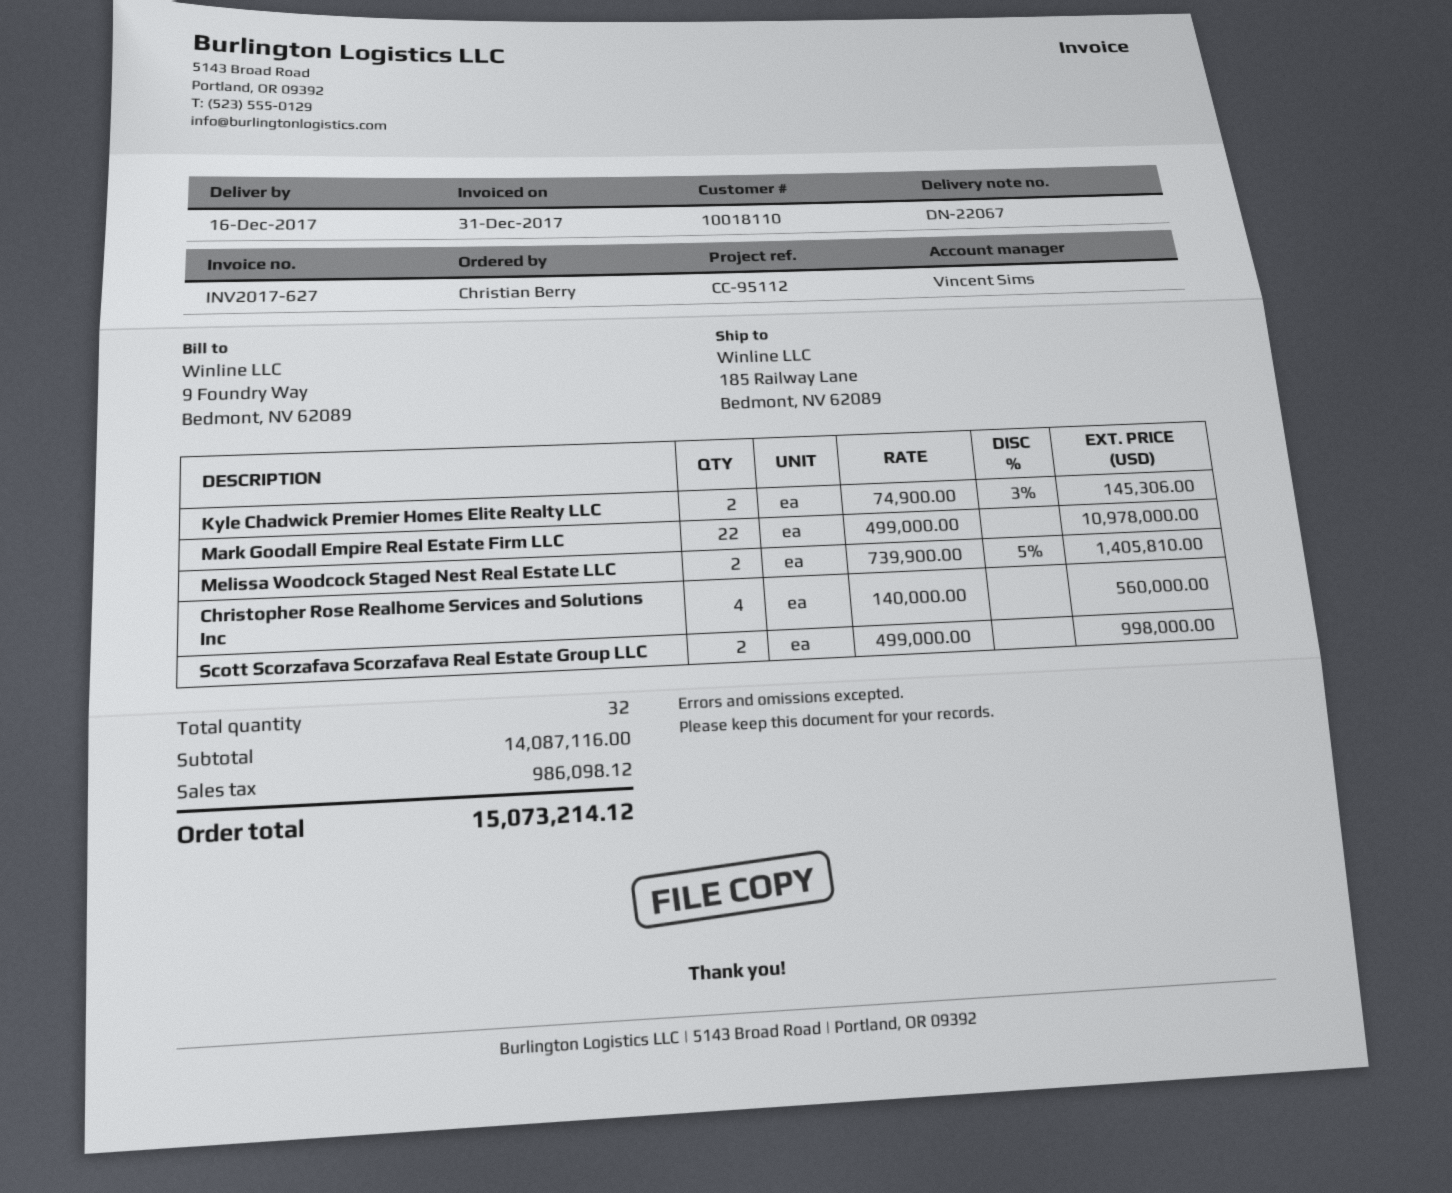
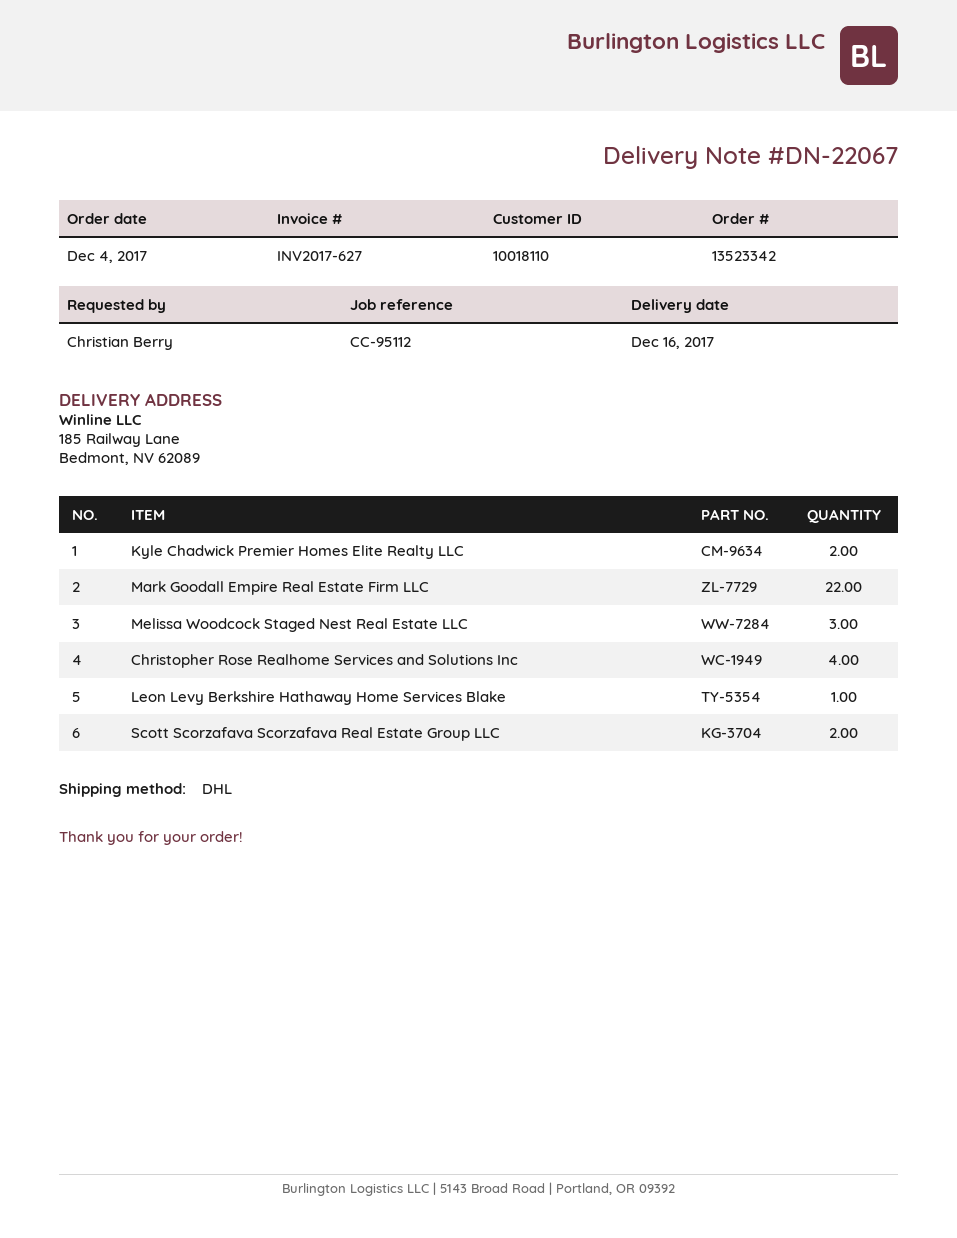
Melissa Woodcock Staged Nest Real Estate LLC: 2 -> 3
Leon Levy Berkshire Hathaway Home Services Blake: none -> 1

